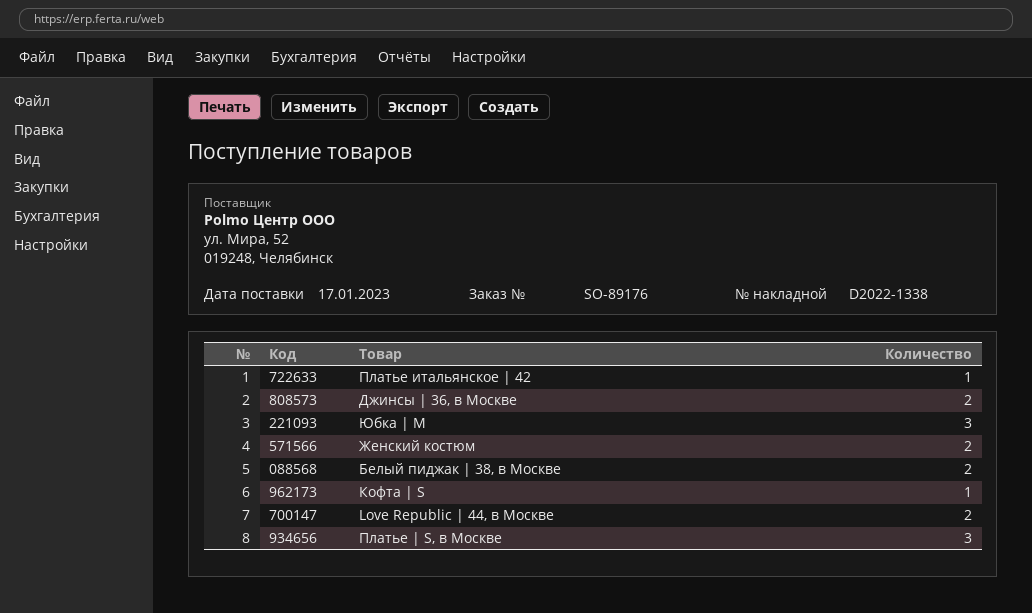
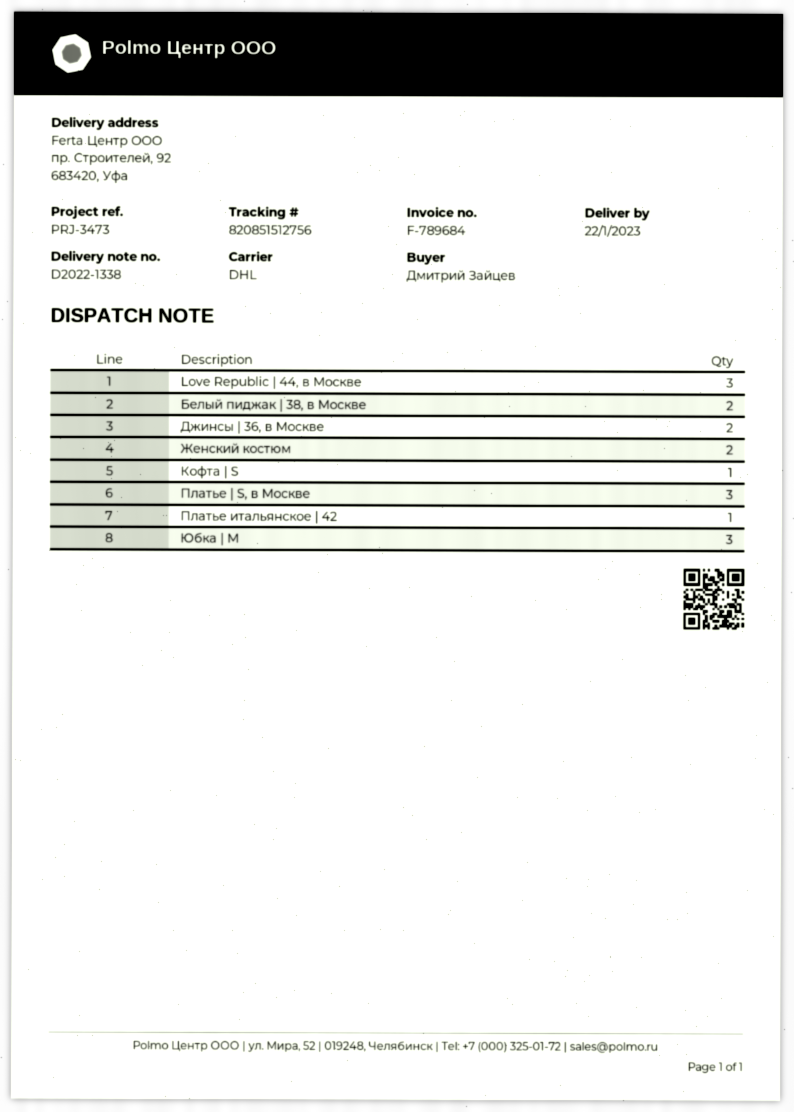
delivery date: 2023-01-17 -> 2023-01-22
Love Republic | 44, в Москве: 2 -> 3

